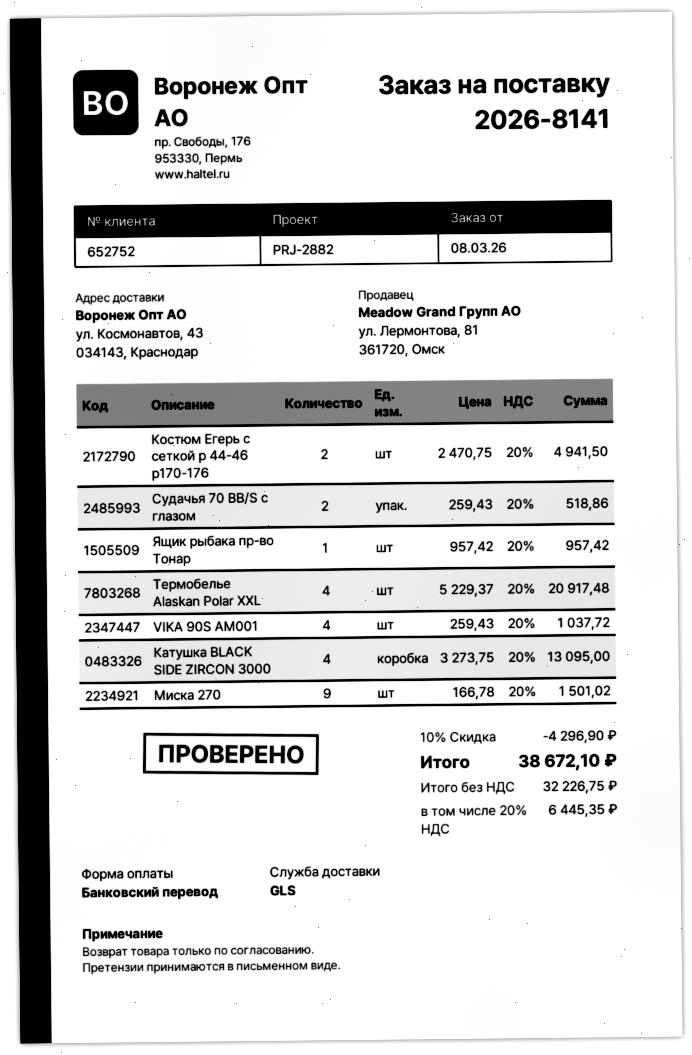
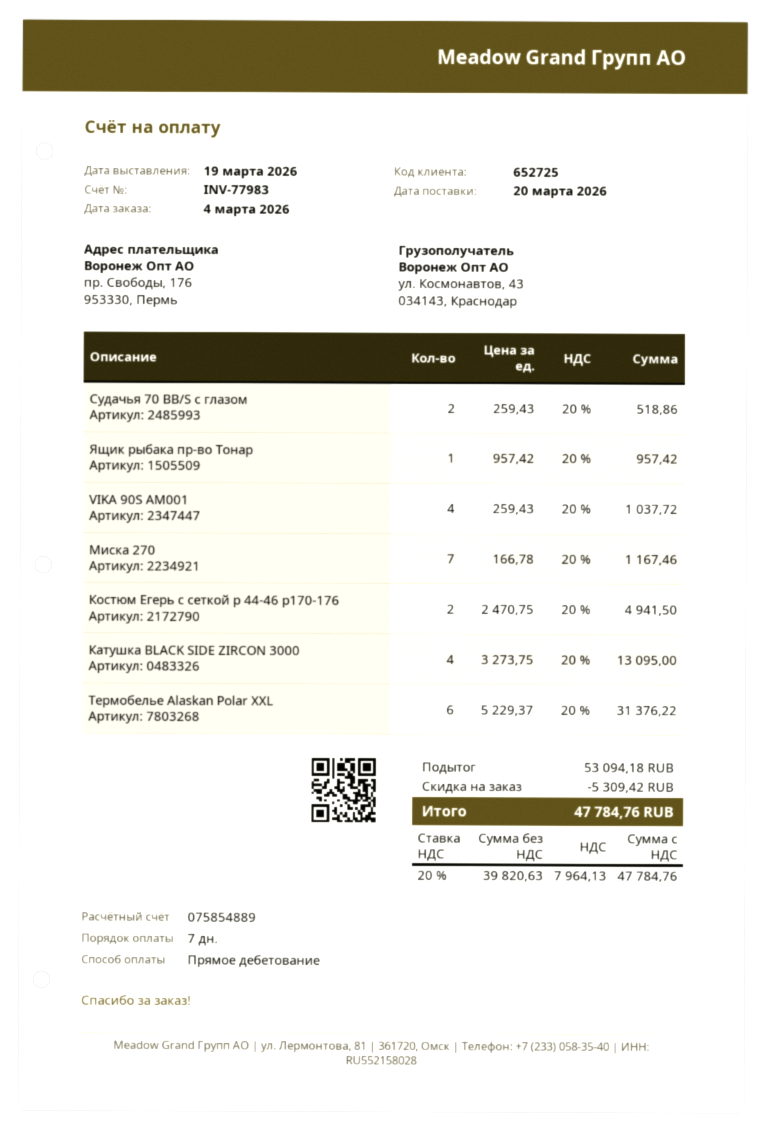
order date: 2026-03-08 -> 2026-03-04
customer number: 652752 -> 652725
payment method: bank transfer -> direct debit
Термобелье Alaskan Polar XXL: 4 x 5229.37 = 20917.48 -> 6 x 5229.37 = 31376.22
Миска 270: 9 x 166.78 = 1501.02 -> 7 x 166.78 = 1167.46
discount: 4296.90 -> 5309.42
net: 32226.75 -> 39820.63
tax: 20% = 6445.35 -> 20% = 7964.13
total: 38672.10 -> 47784.76

